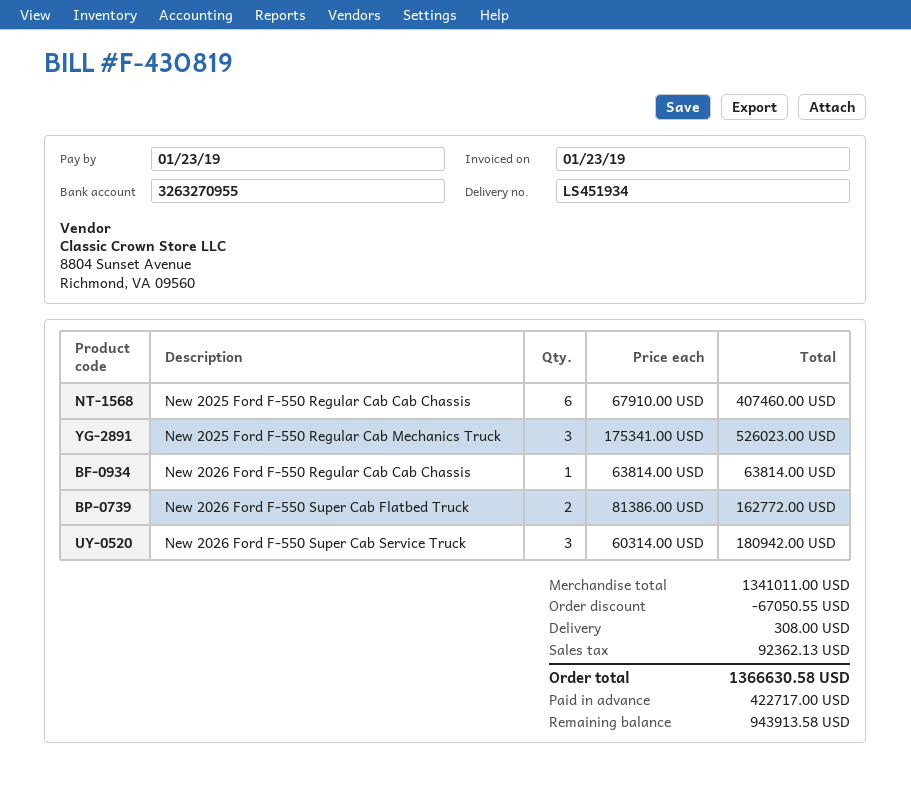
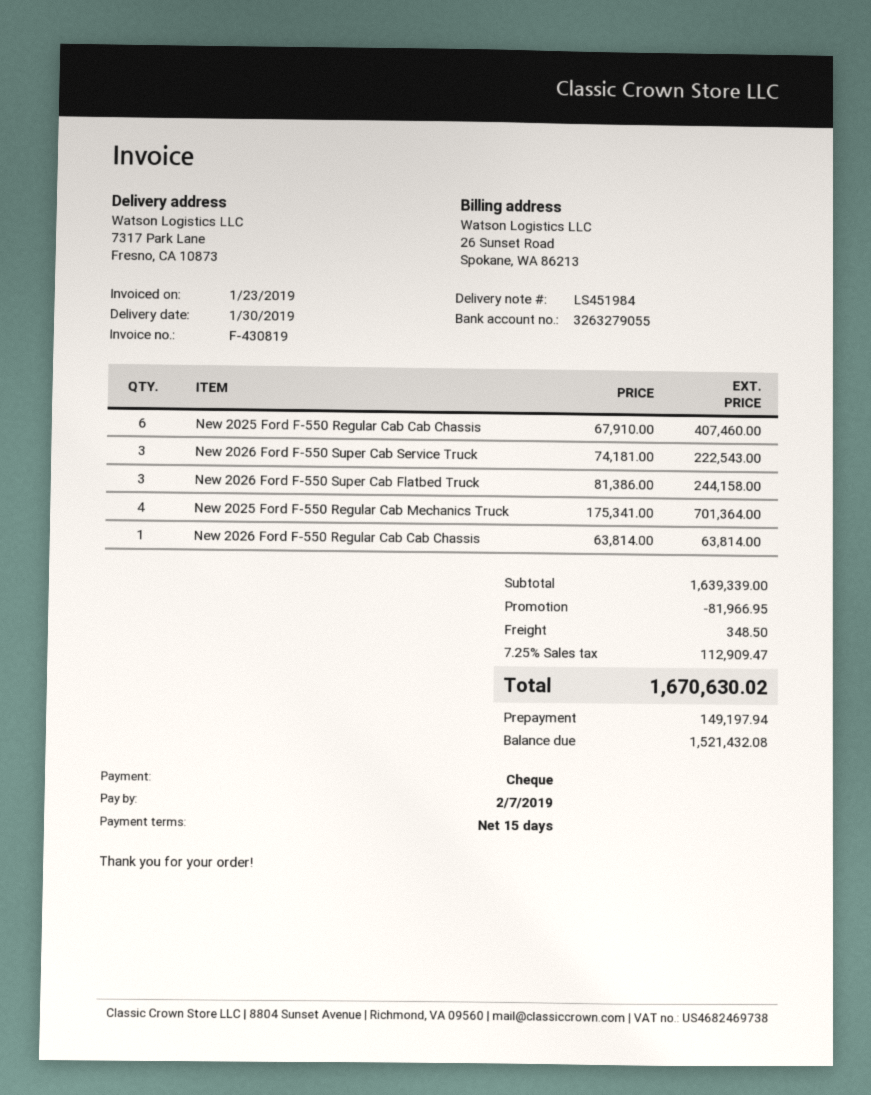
delivery note number: LS451934 -> LS451984
due date: 2019-01-23 -> 2019-02-07
bank account: 3263270955 -> 3263279055
New 2025 Ford F-550 Regular Cab Mechanics Truck: 3 x 175341.00 = 526023.00 -> 4 x 175341.00 = 701364.00
New 2026 Ford F-550 Super Cab Flatbed Truck: 2 x 81386.00 = 162772.00 -> 3 x 81386.00 = 244158.00
New 2026 Ford F-550 Super Cab Service Truck: 3 x 60314.00 = 180942.00 -> 3 x 74181.00 = 222543.00
subtotal: 1341011.00 -> 1639339.00
discount: 67050.55 -> 81966.95
shipping: 308.00 -> 348.50
tax: 92362.13 -> 112909.47
total: 1366630.58 -> 1670630.02
deposit: 422717.00 -> 149197.94
balance: 943913.58 -> 1521432.08

